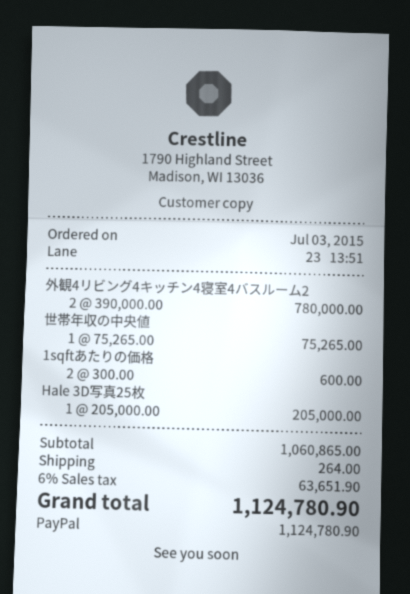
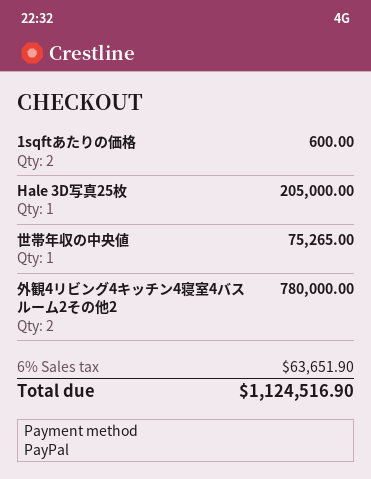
shipping: 264.00 -> none
total: 1124780.90 -> 1124516.90

